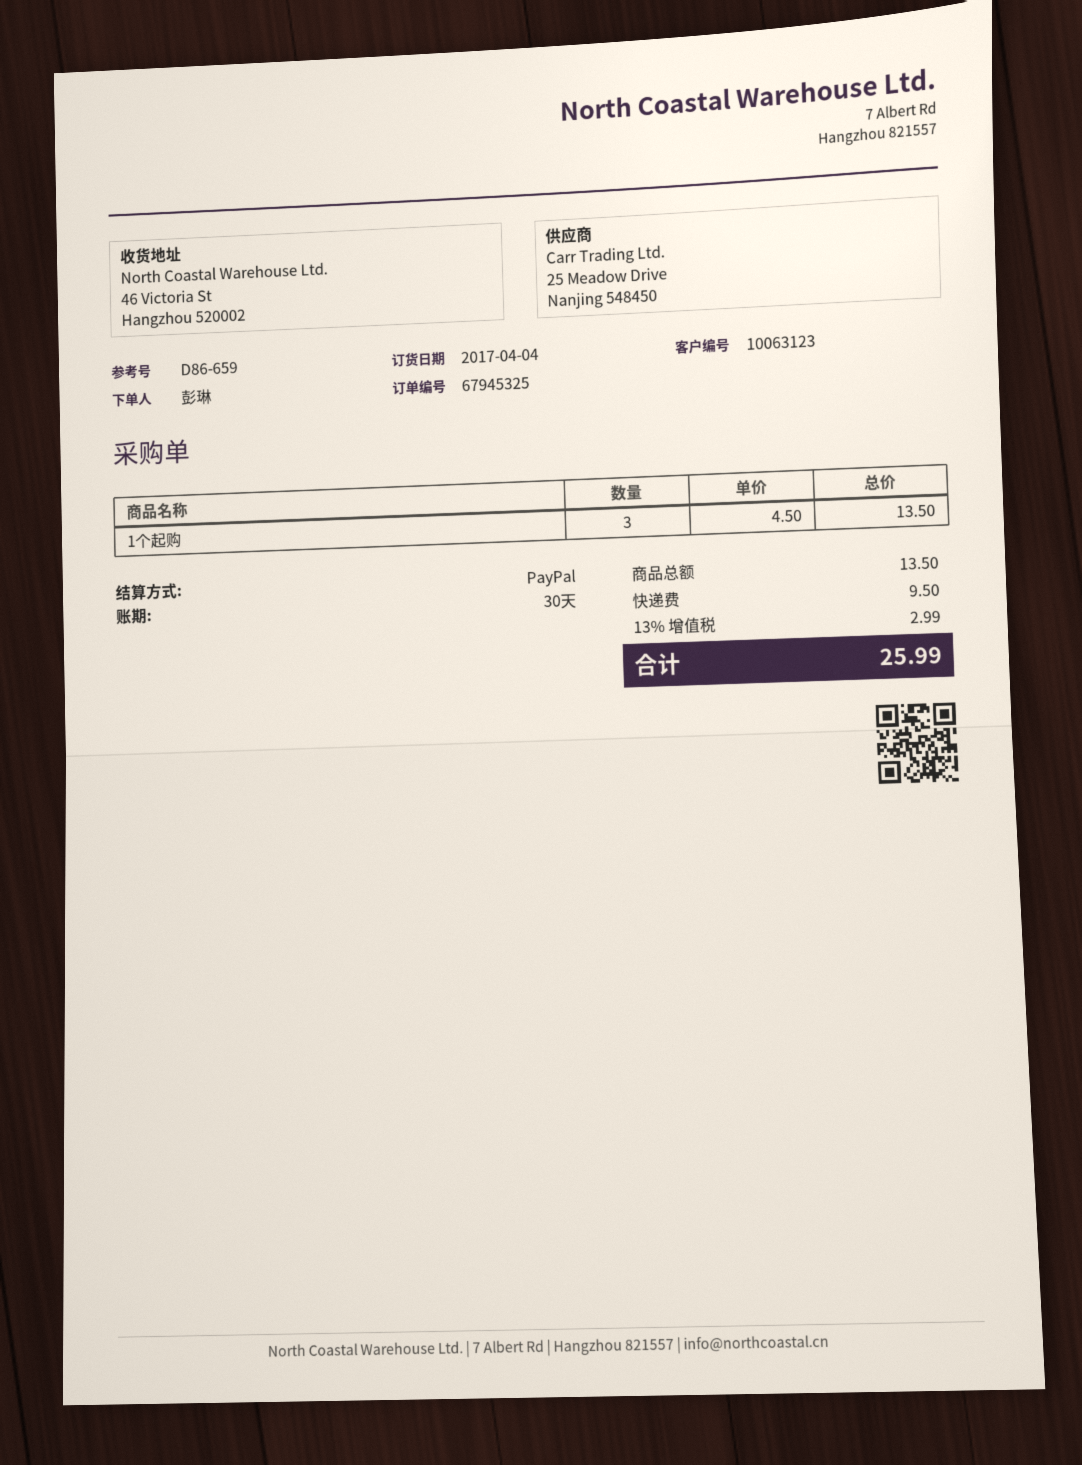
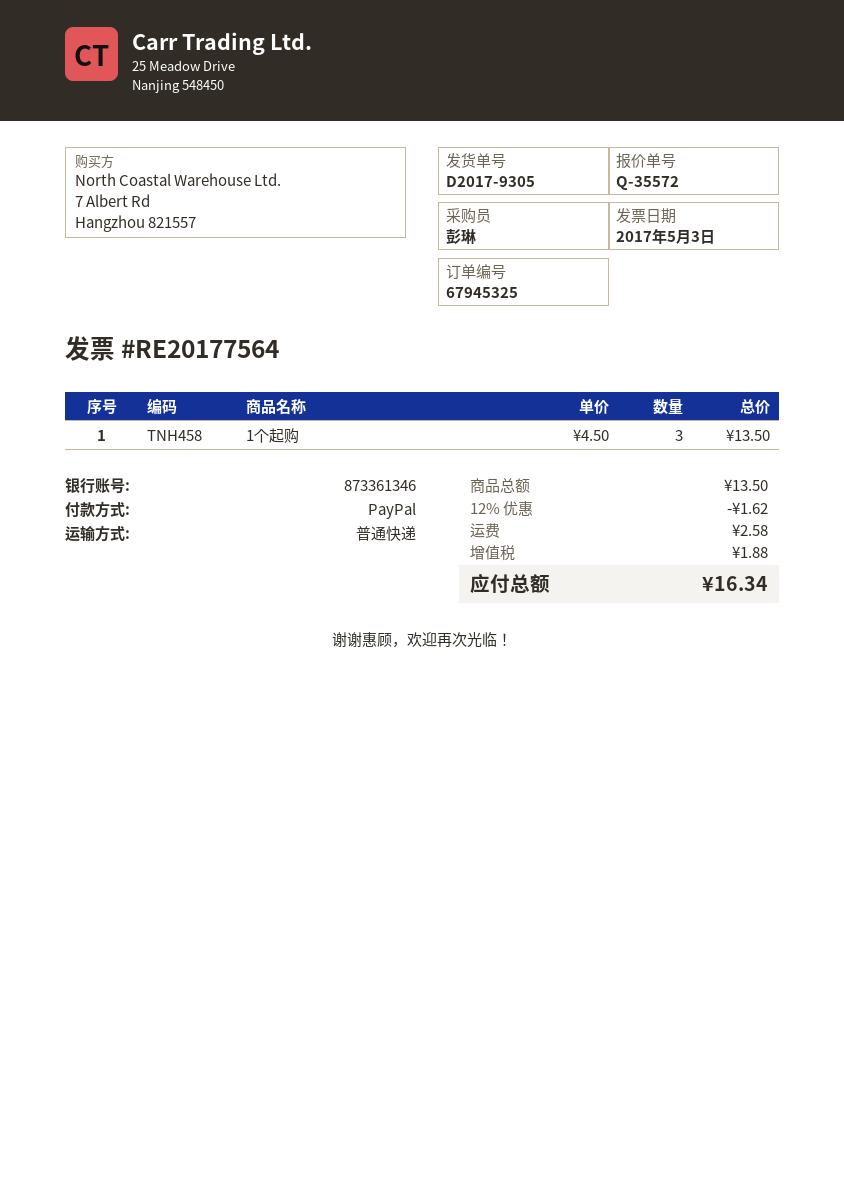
discount: none -> 12% = 1.62
shipping: 9.50 -> 2.58
tax: 2.99 -> 1.88
total: 25.99 -> 16.34

